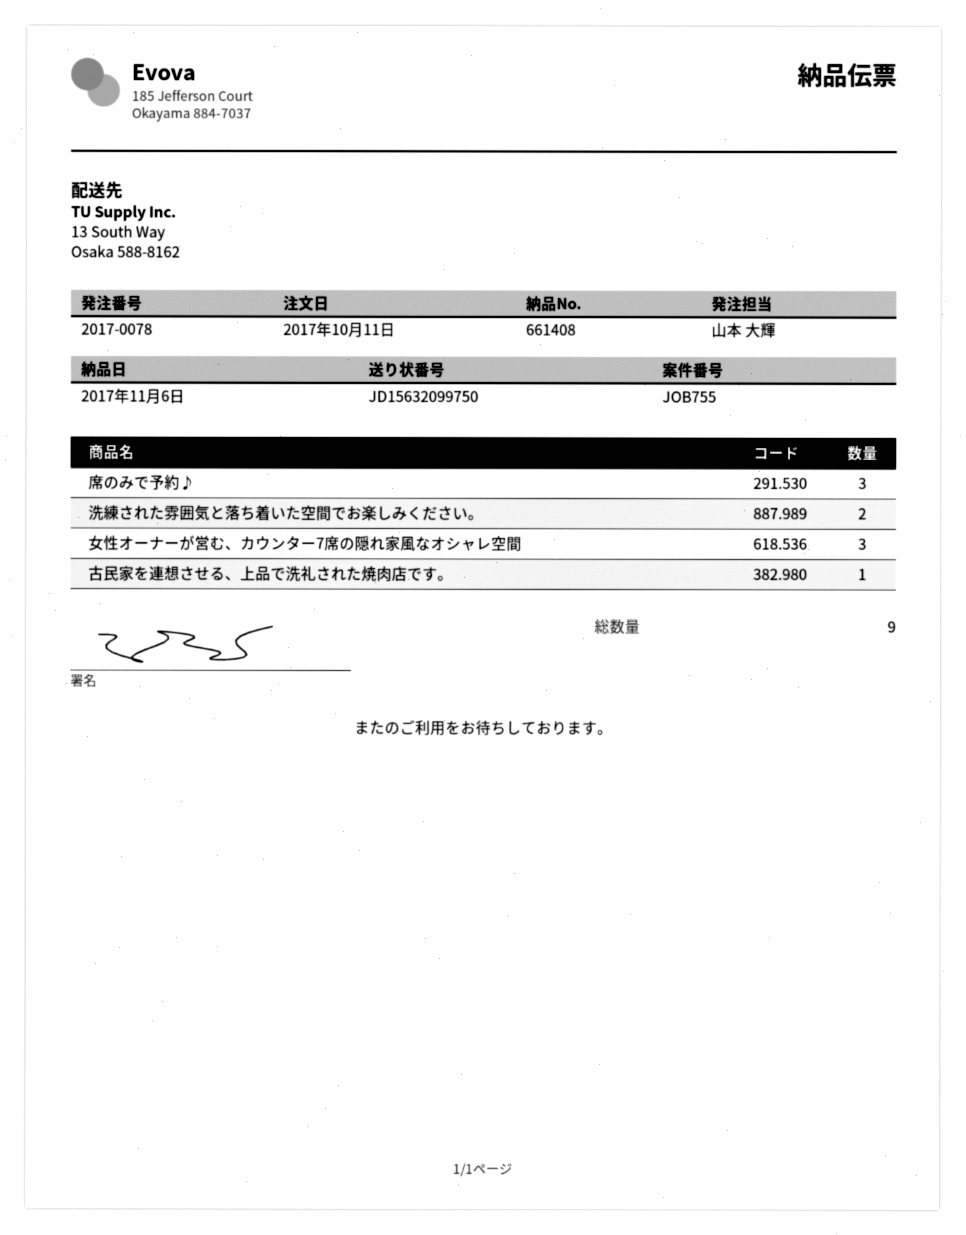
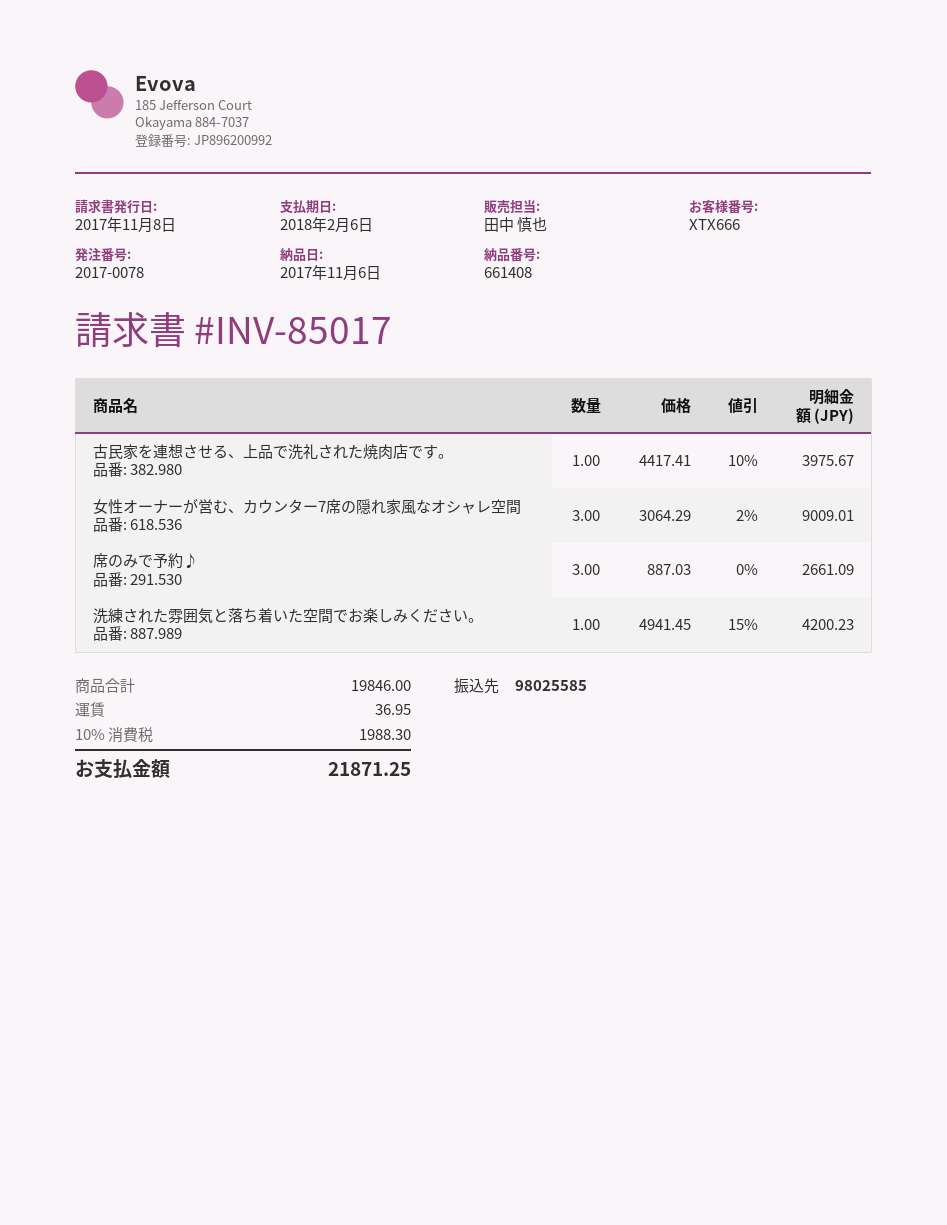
洗練された雰囲気と落ち着いた空間でお楽しみください。: 2 -> 1

